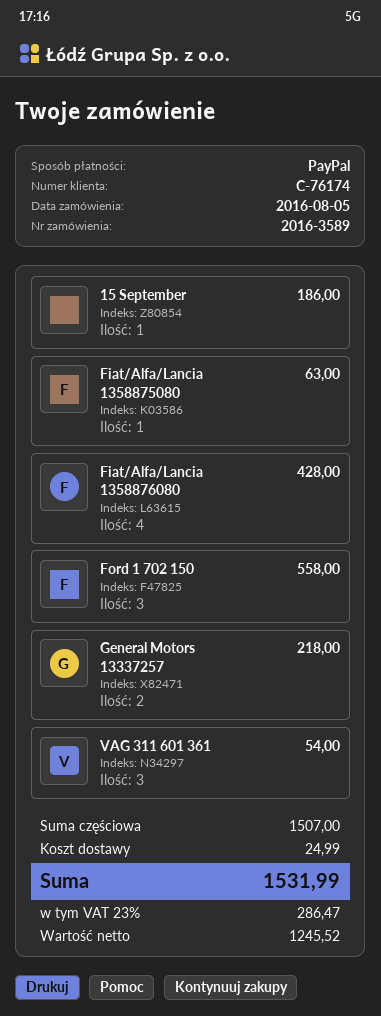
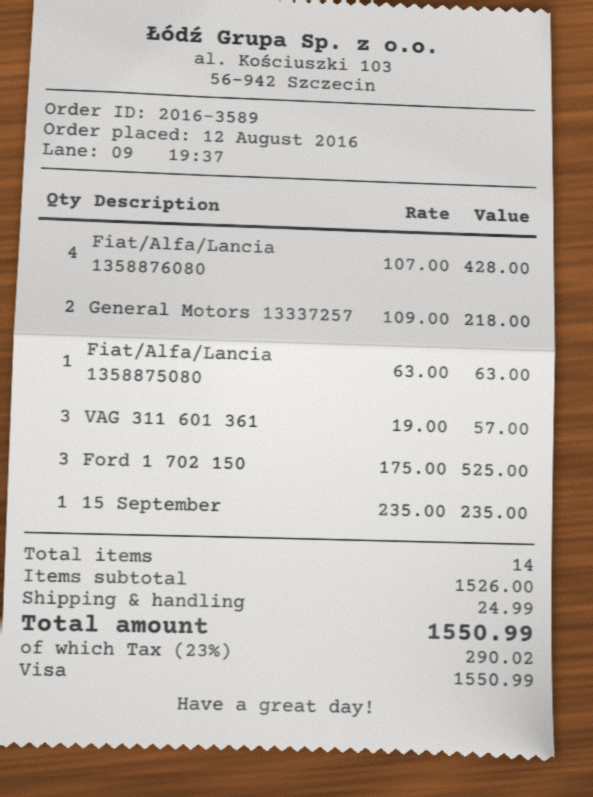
order date: 2016-08-05 -> 2016-08-12
payment method: PayPal -> Visa
15 September: 1 for 186.00 -> 1 for 235.00
Ford 1 702 150: 3 for 558.00 -> 3 for 525.00
VAG 311 601 361: 3 for 54.00 -> 3 for 57.00
subtotal: 1507.00 -> 1526.00
tax: 23% = 286.47 -> 23% = 290.02
total: 1531.99 -> 1550.99

